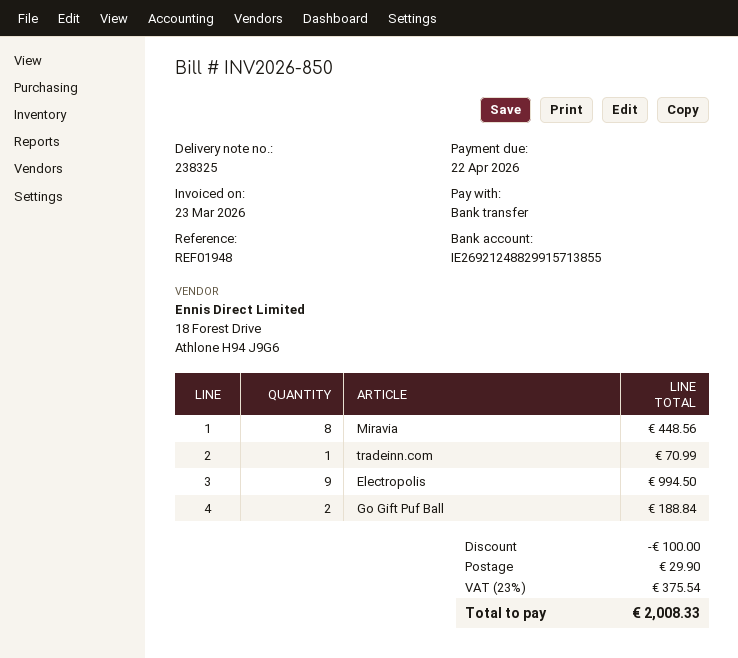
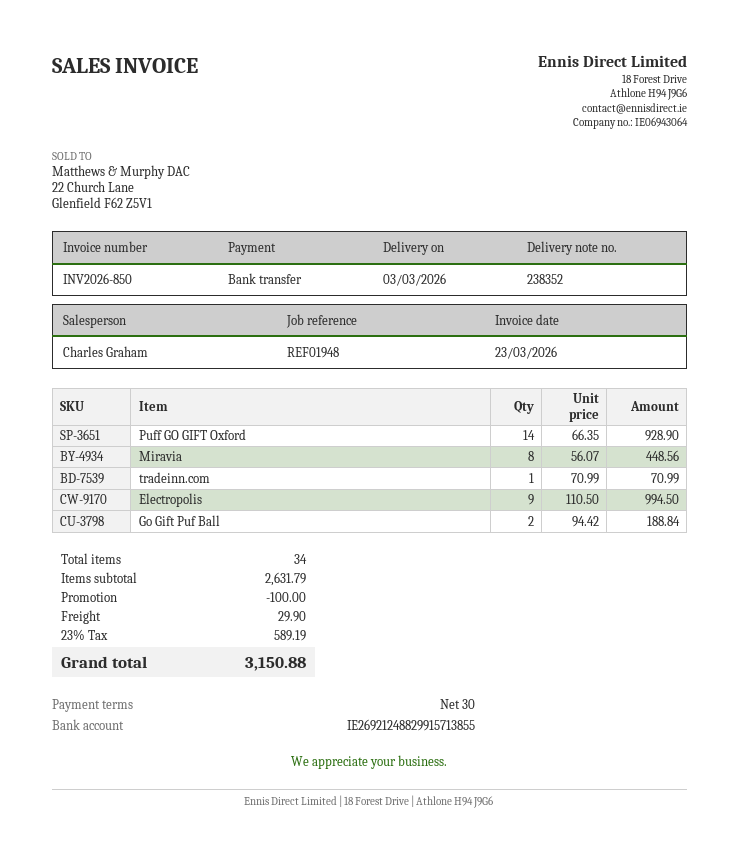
delivery note number: 238325 -> 238352
Puff GO GIFT Oxford: none -> 14 for 928.90
tax: 23% = 375.54 -> 23% = 589.19
total: 2008.33 -> 3150.88

